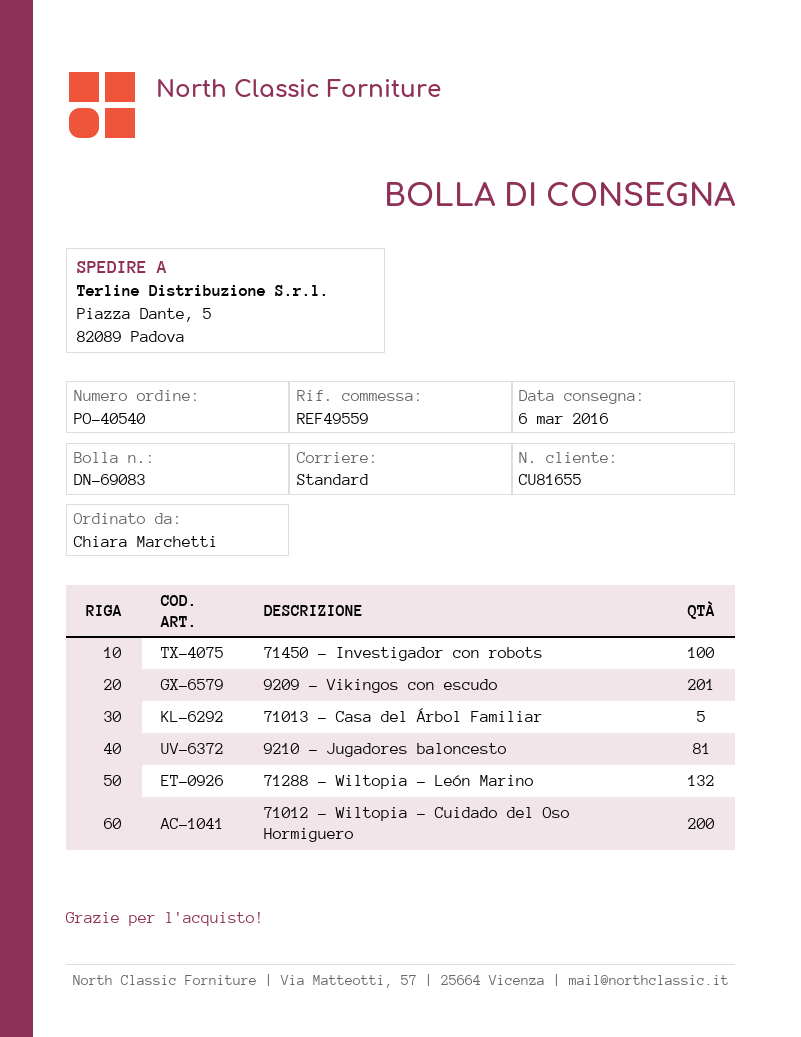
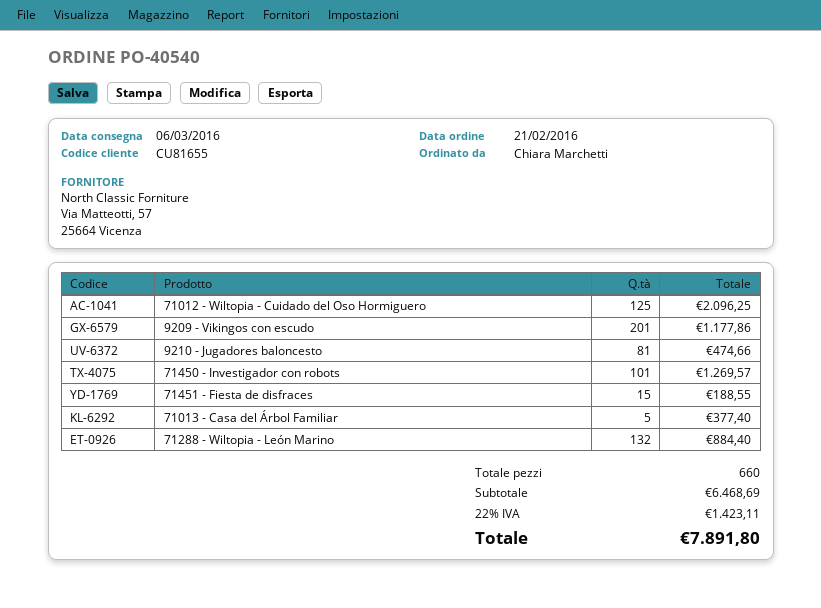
71450 - Investigador con robots: 100 -> 101
71012 - Wiltopia - Cuidado del Oso Hormiguero: 200 -> 125
71451 - Fiesta de disfraces: none -> 15

